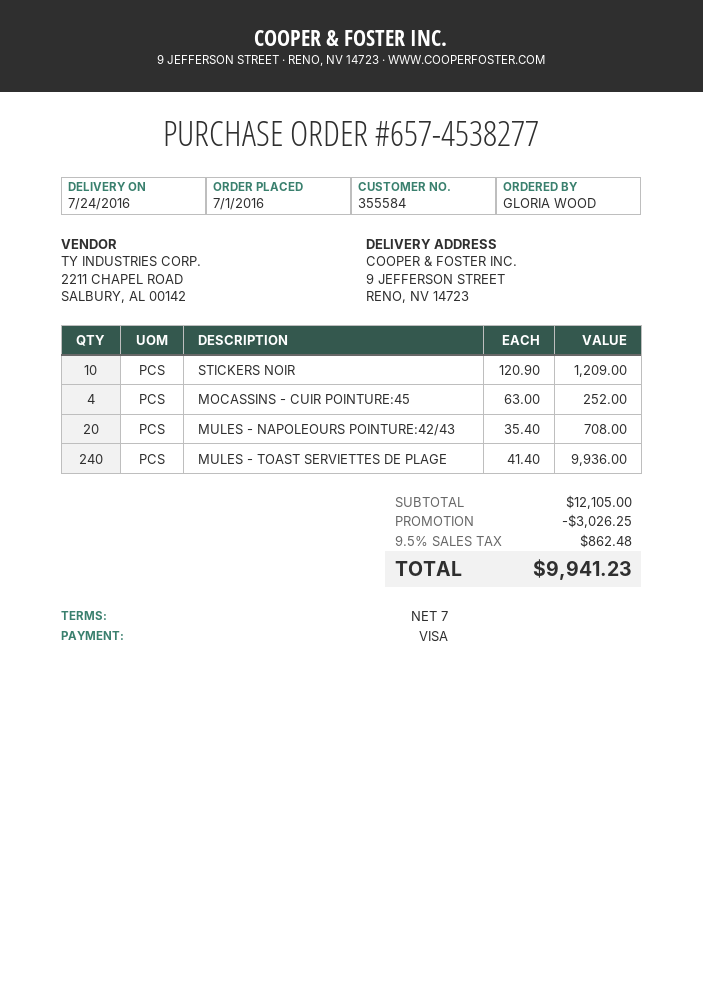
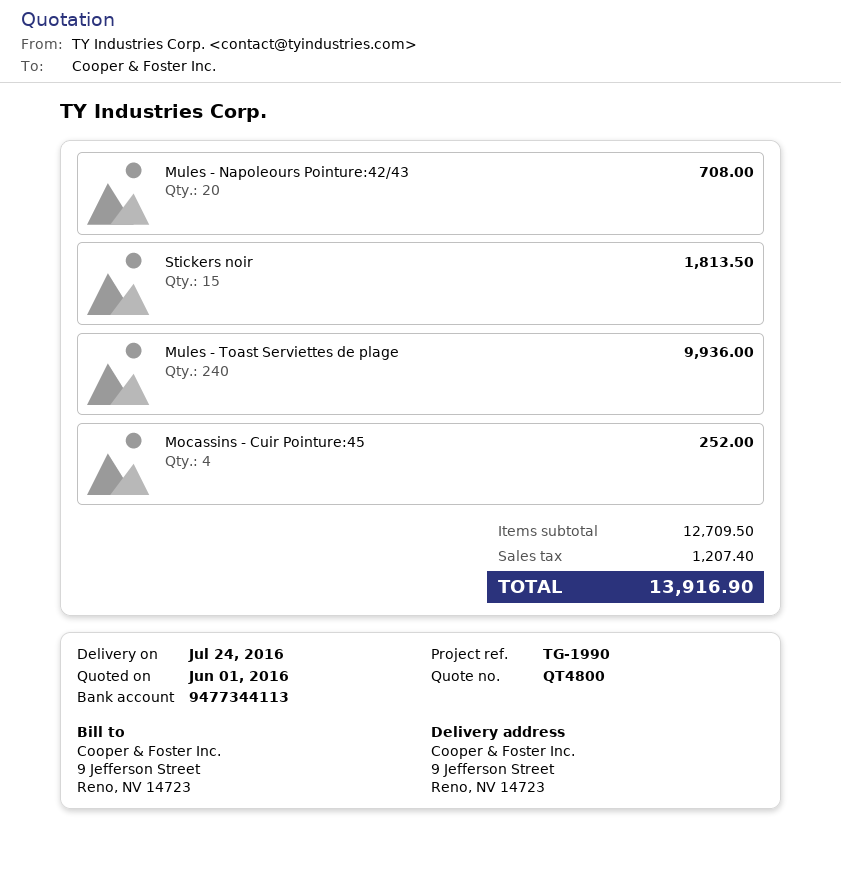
STICKERS NOIR: 10 for 1209.00 -> 15 for 1813.50
subtotal: 12105.00 -> 12709.50
discount: 3026.25 -> none
tax: 862.48 -> 1207.40
total: 9941.23 -> 13916.90

